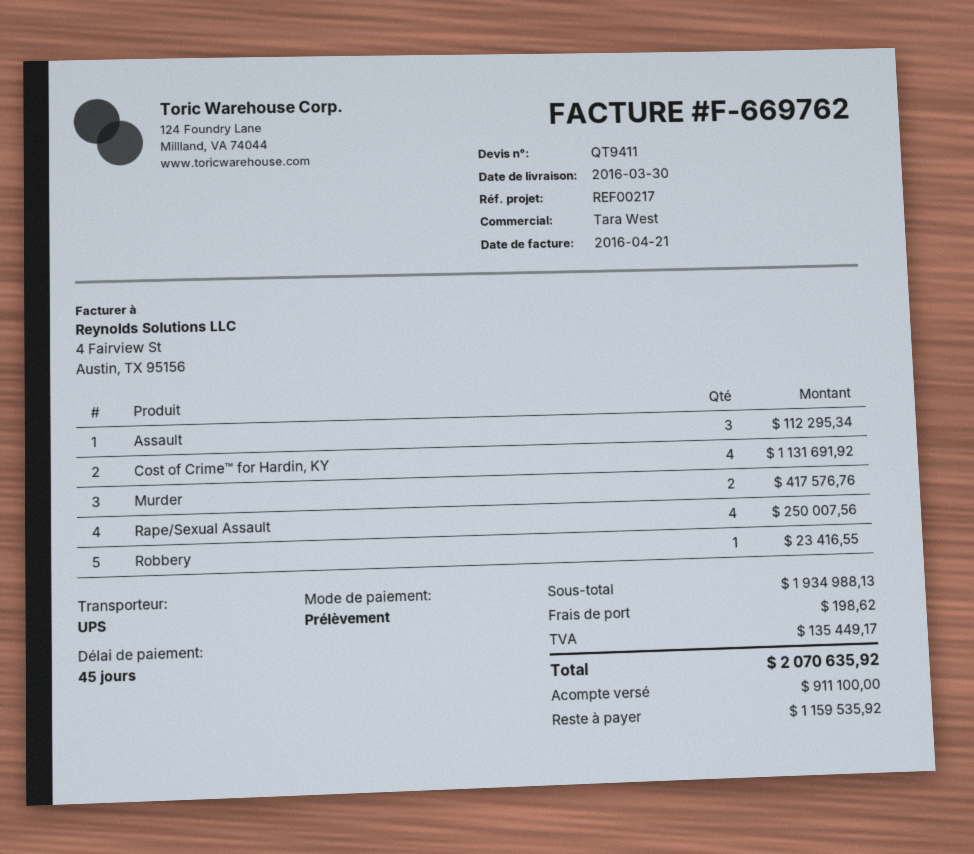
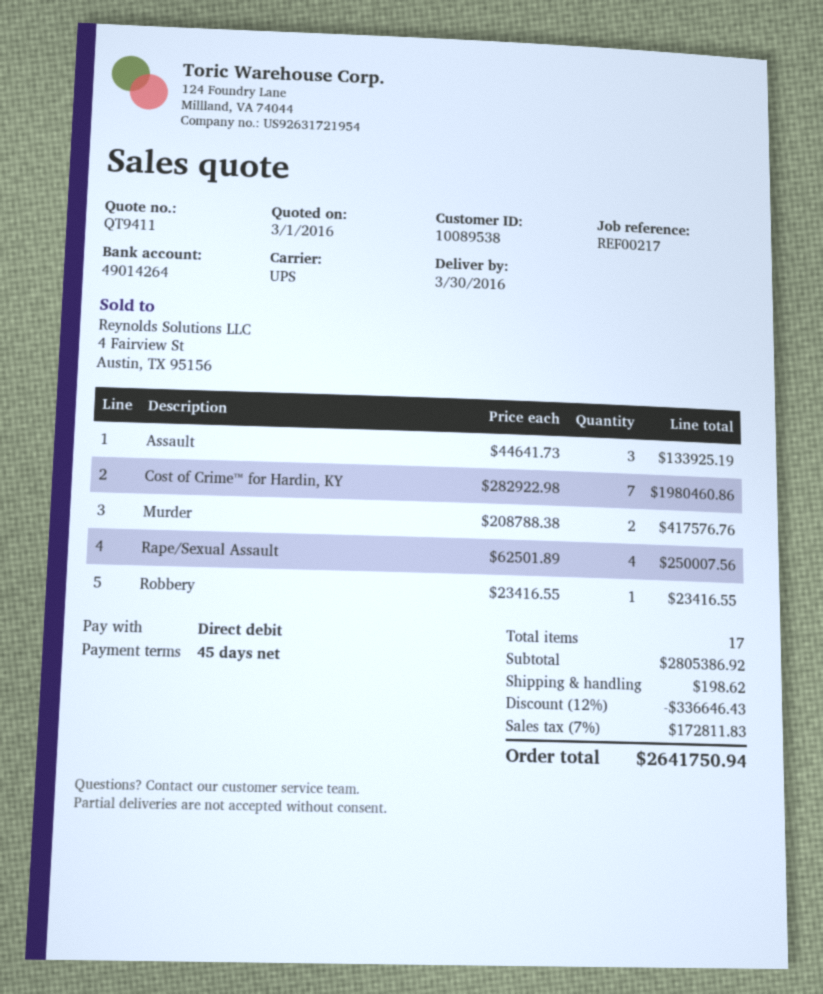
Assault: 3 for 112295.34 -> 3 for 133925.19
Cost of Crime™ for Hardin, KY: 4 for 1131691.92 -> 7 for 1980460.86
subtotal: 1934988.13 -> 2805386.92
discount: none -> 12% = 336646.43
tax: 135449.17 -> 172811.83
total: 2070635.92 -> 2641750.94

